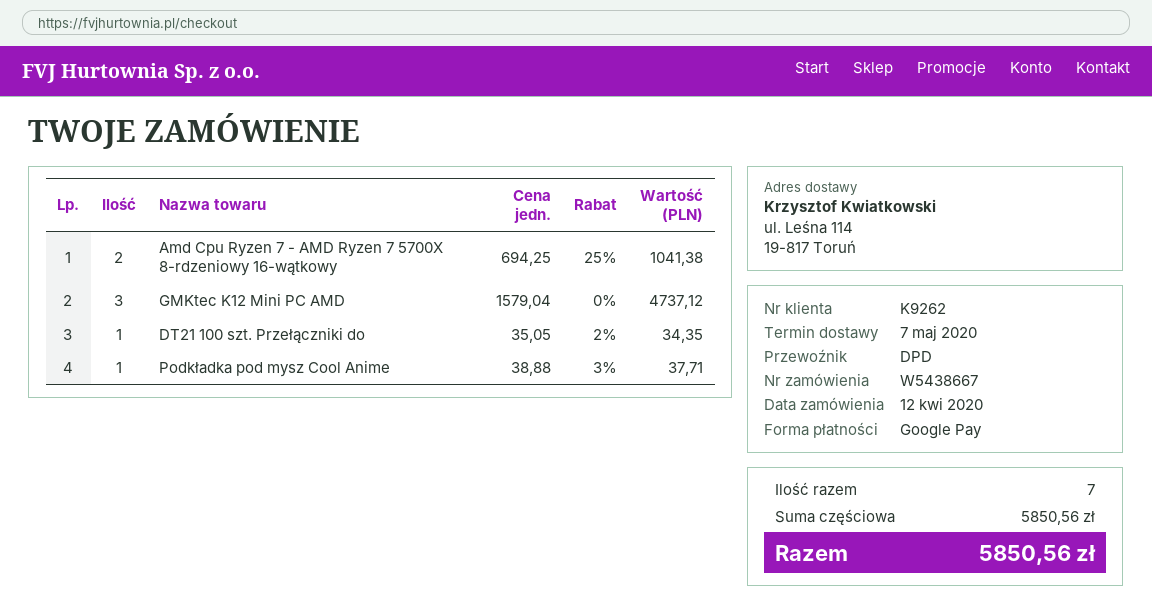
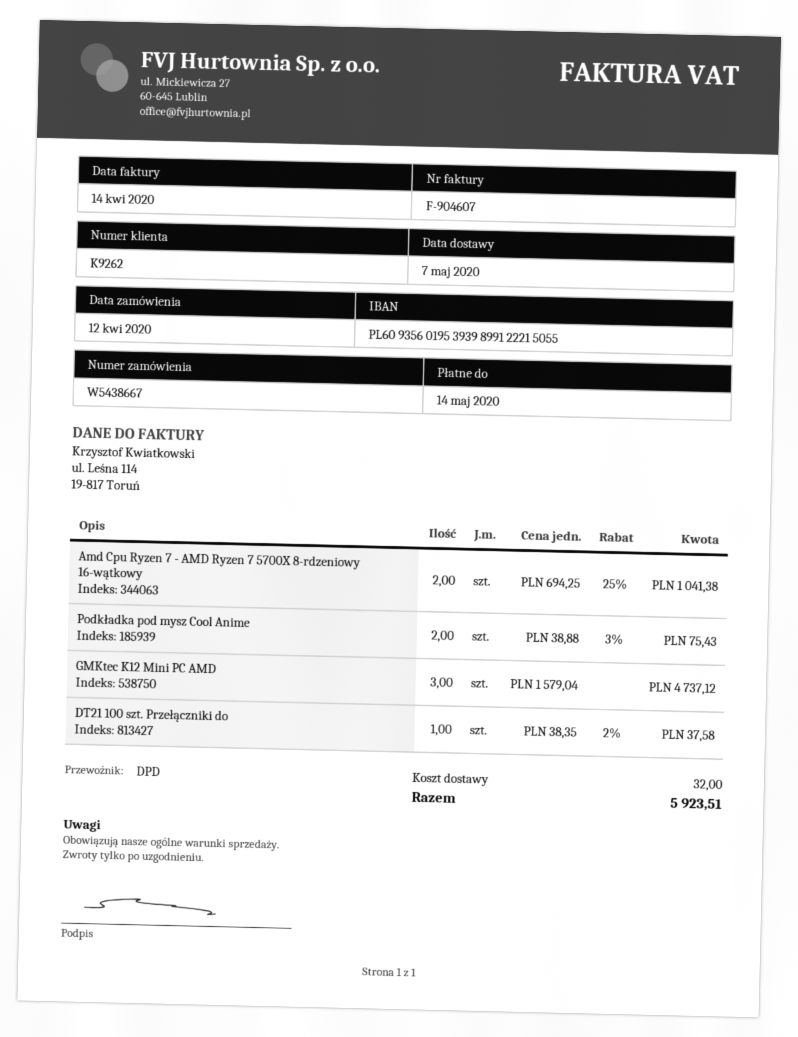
DT21 100 szt. Przełączniki do: 1 x 35.05 - 2% = 34.35 -> 1 x 38.35 - 2% = 37.58
Podkładka pod mysz Cool Anime: 1 x 38.88 - 3% = 37.71 -> 2 x 38.88 - 3% = 75.43
shipping: none -> 32.00
total: 5850.56 -> 5923.51

